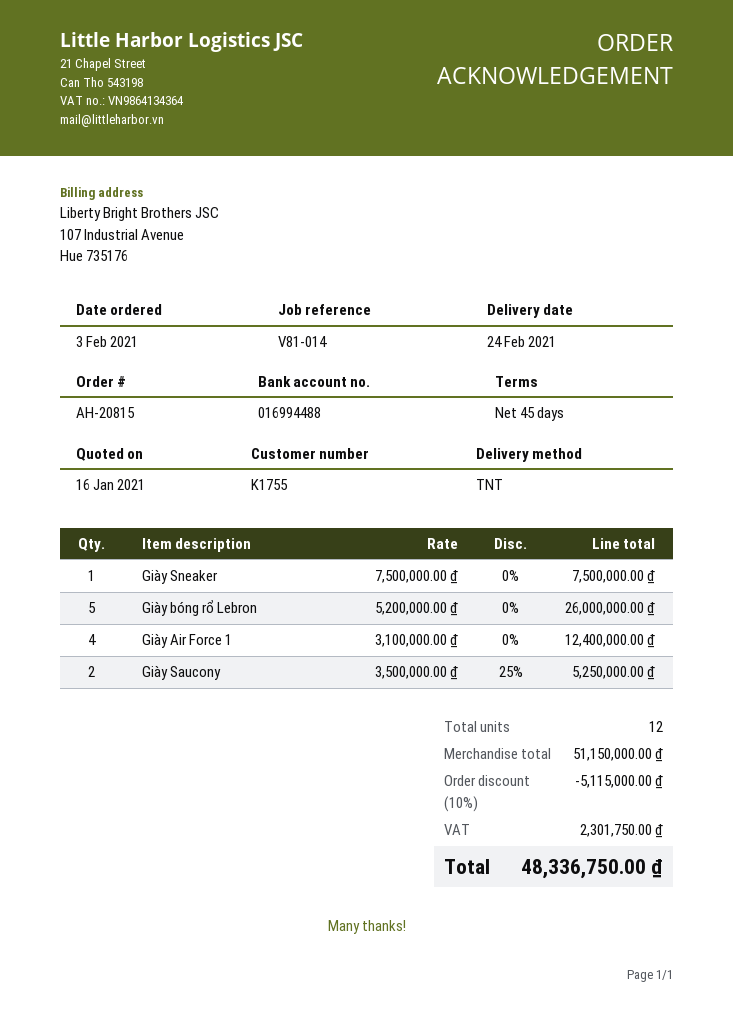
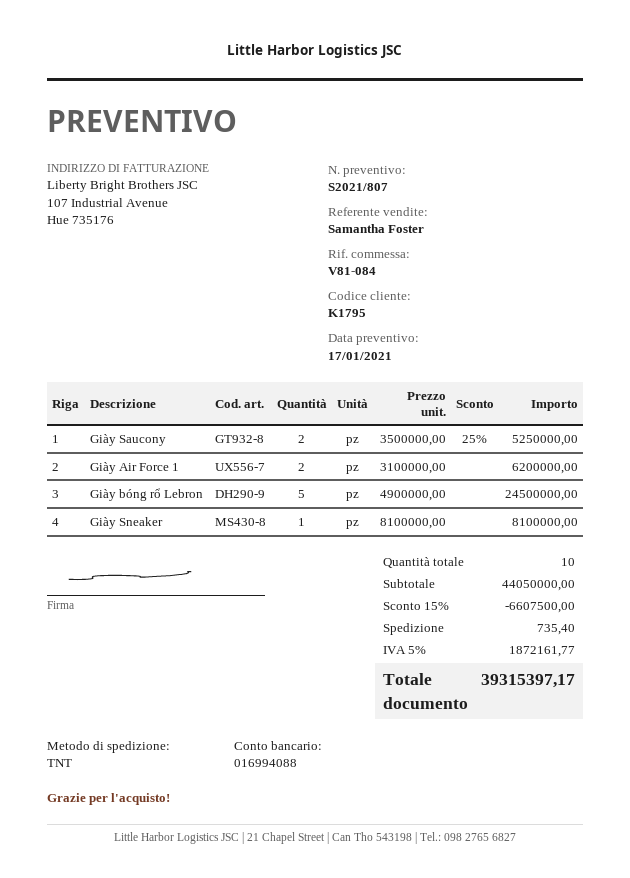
quote date: 2021-01-16 -> 2021-01-17
customer number: K1755 -> K1795
reference: V81-014 -> V81-084
bank account: 016994488 -> 016994088
Giày Sneaker: 1 x 7500000.00 = 7500000.00 -> 1 x 8100000.00 = 8100000.00
Giày bóng rổ Lebron: 5 x 5200000.00 = 26000000.00 -> 5 x 4900000.00 = 24500000.00
Giày Air Force 1: 4 x 3100000.00 = 12400000.00 -> 2 x 3100000.00 = 6200000.00
total quantity: 12 -> 10
subtotal: 51150000.00 -> 44050000.00
discount: 10% = 5115000.00 -> 15% = 6607500.00
shipping: none -> 735.40
tax: 2301750.00 -> 1872161.77
total: 48336750.00 -> 39315397.17

